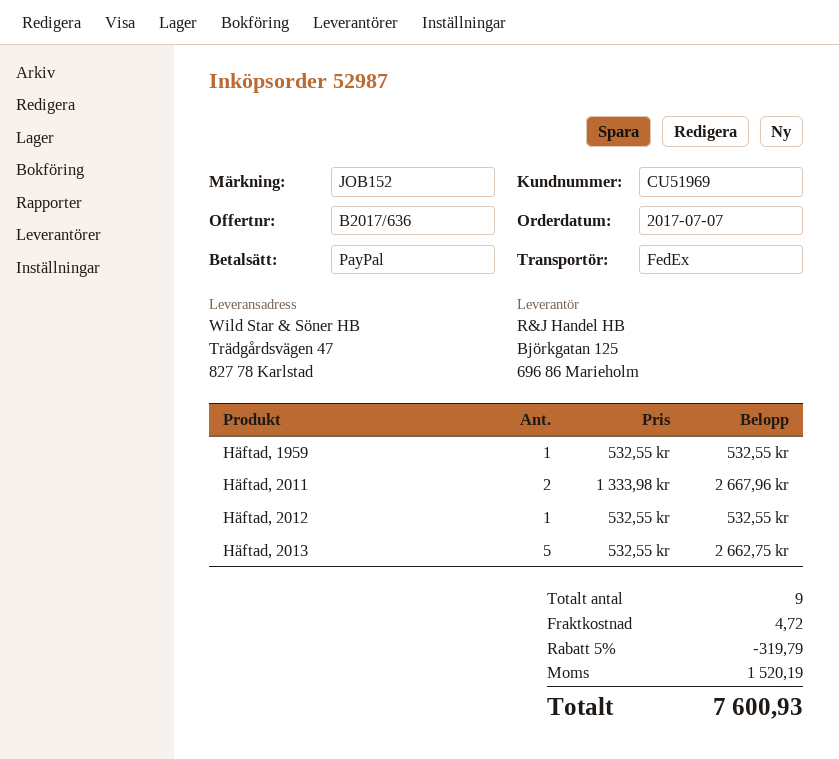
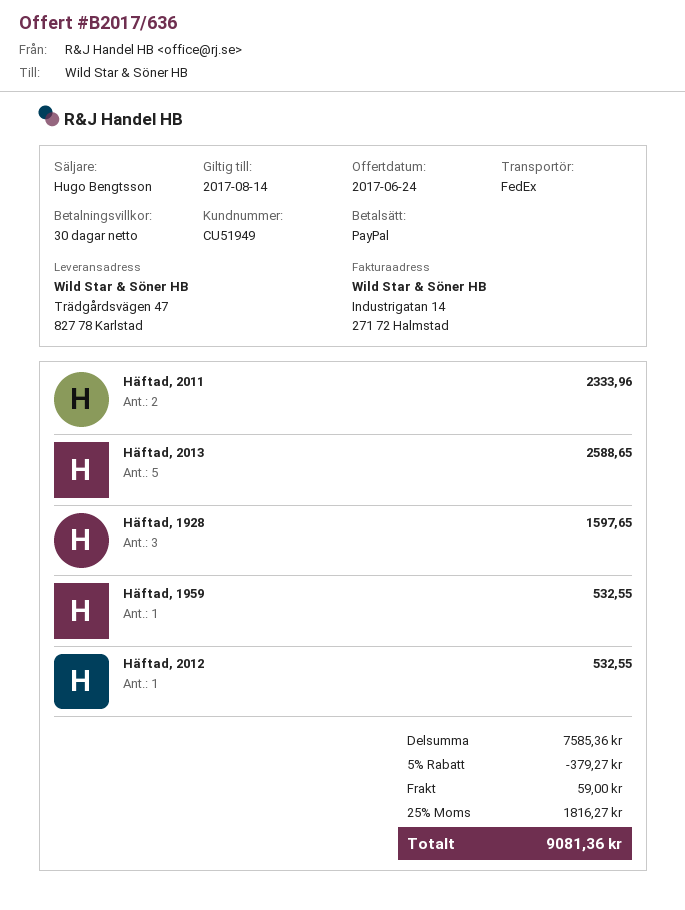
customer number: CU51969 -> CU51949
Häftad, 2011: 2 for 2667.96 -> 2 for 2333.96
Häftad, 2013: 5 for 2662.75 -> 5 for 2588.65
Häftad, 1928: none -> 3 for 1597.65
discount: 5% = 319.79 -> 5% = 379.27
shipping: 4.72 -> 59.00
tax: 1520.19 -> 1816.27
total: 7600.93 -> 9081.36

